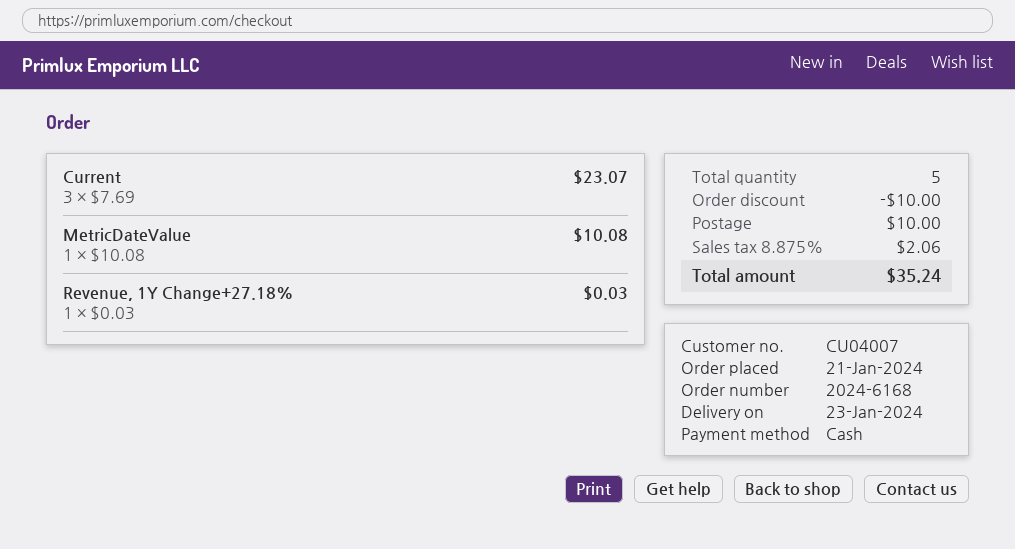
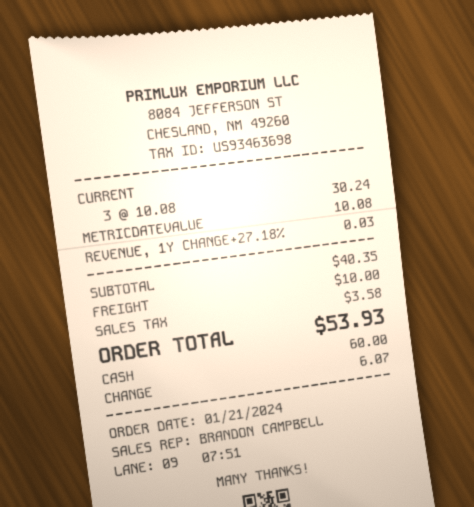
Current: 3 x 7.69 = 23.07 -> 3 x 10.08 = 30.24
discount: 10.00 -> none
tax: 2.06 -> 3.58
total: 35.24 -> 53.93

